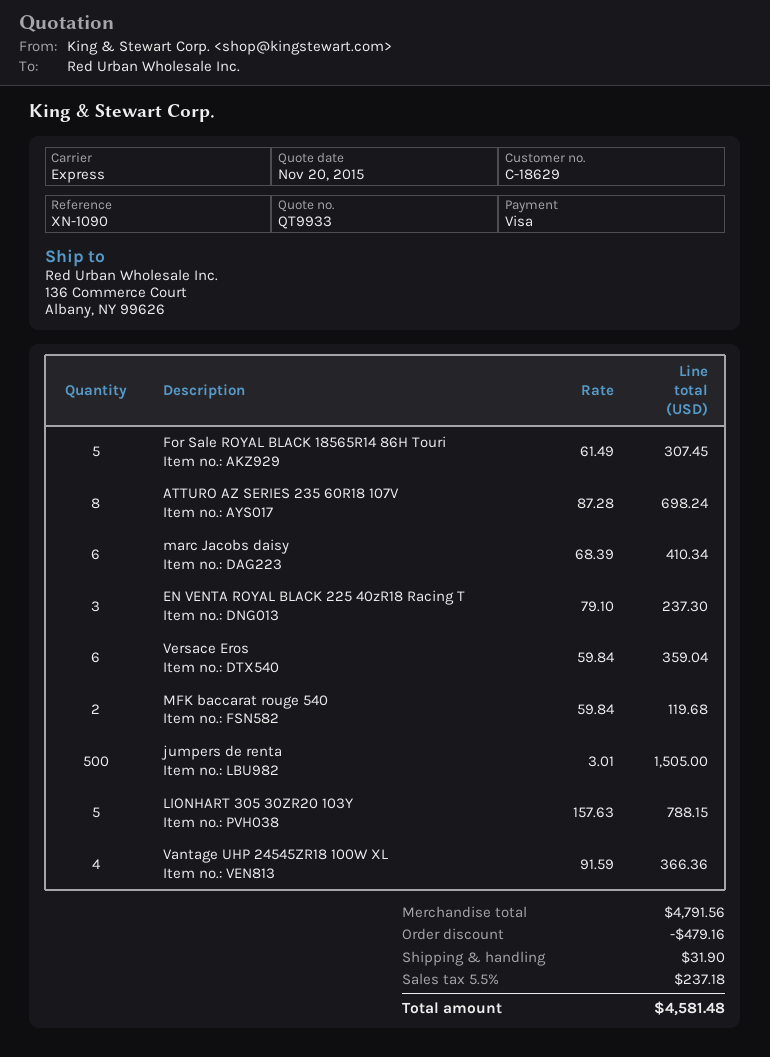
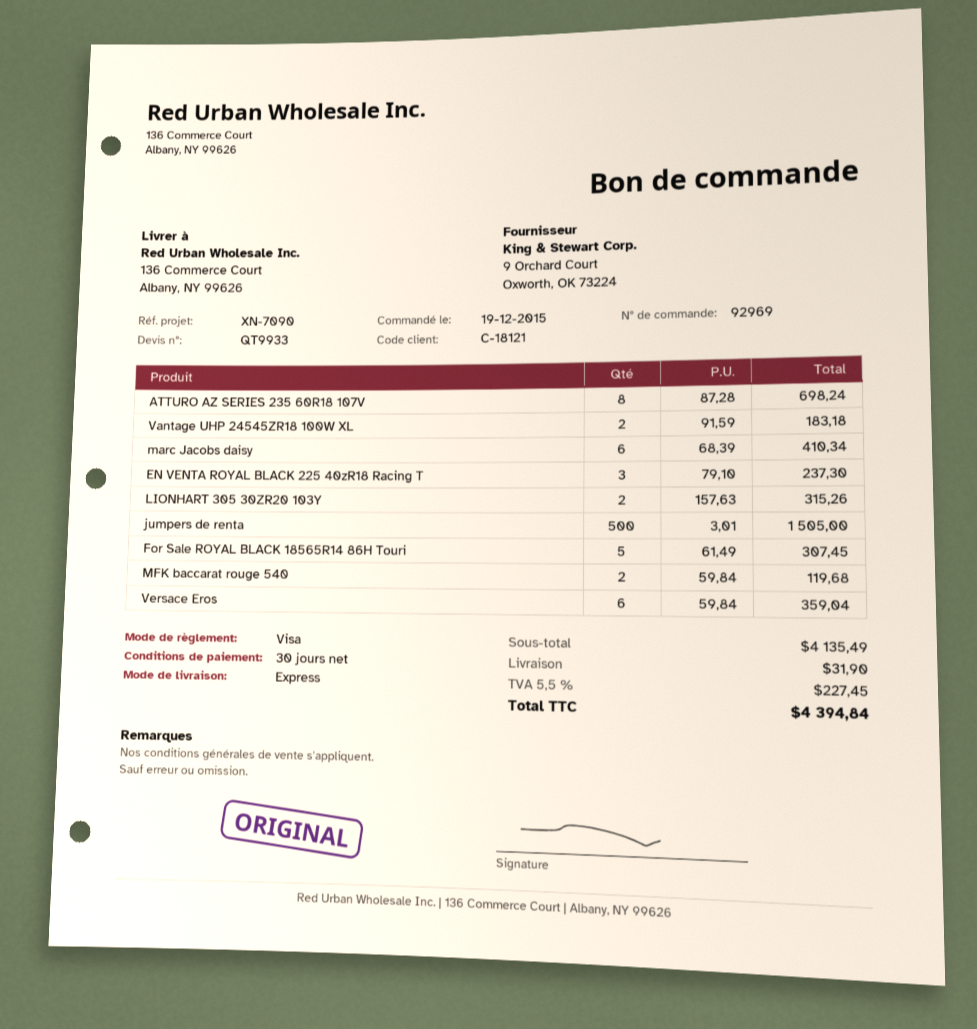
customer number: C-18629 -> C-18121
reference: XN-1090 -> XN-7090
LIONHART 305 30ZR20 103Y: 5 x 157.63 = 788.15 -> 2 x 157.63 = 315.26
Vantage UHP 24545ZR18 100W XL: 4 x 91.59 = 366.36 -> 2 x 91.59 = 183.18
subtotal: 4791.56 -> 4135.49
discount: 479.16 -> none
tax: 5.5% = 237.18 -> 5.5% = 227.45
total: 4581.48 -> 4394.84

